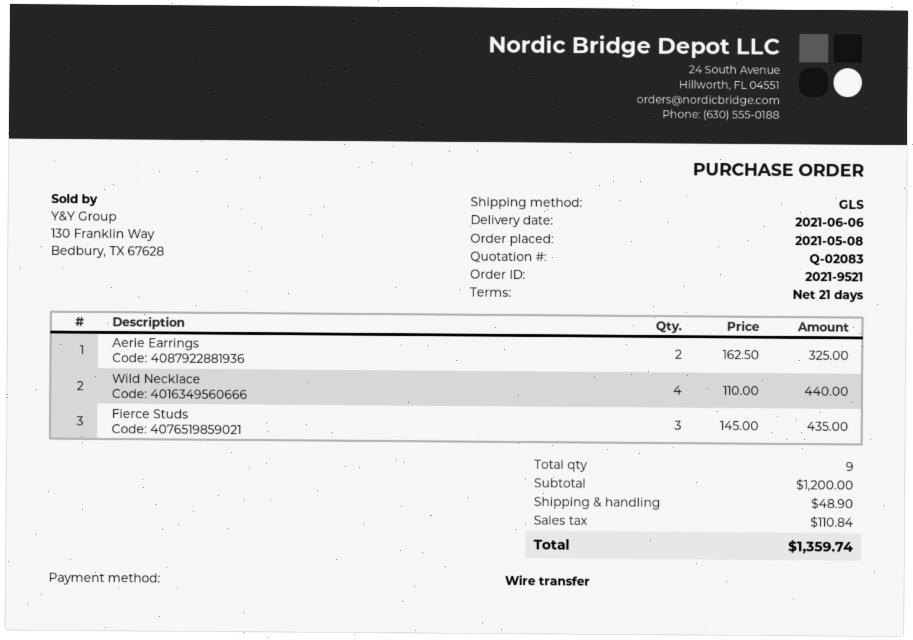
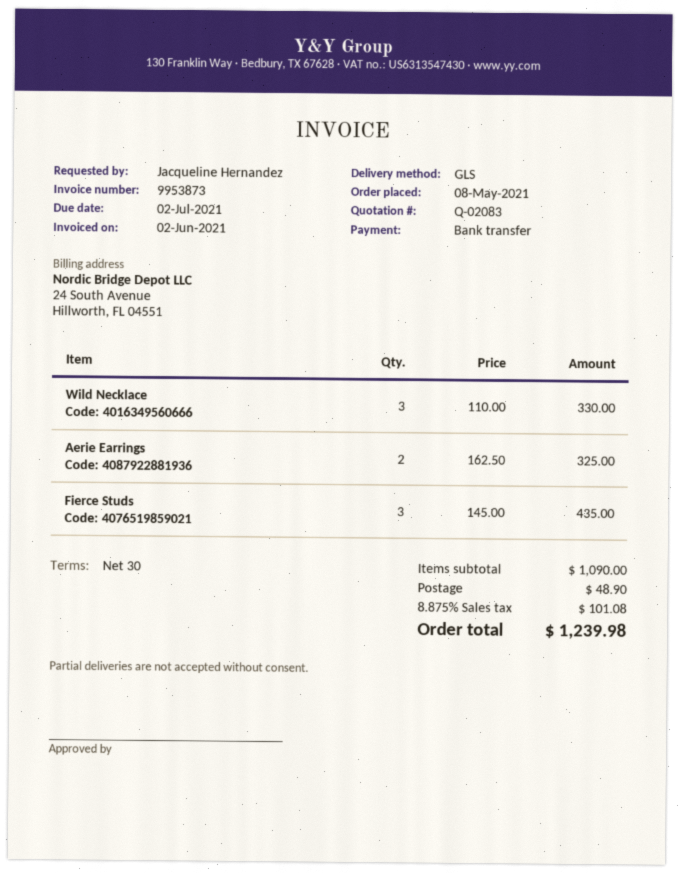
payment terms: 21 days -> 30 days
Wild Necklace: 4 x 110.00 = 440.00 -> 3 x 110.00 = 330.00
subtotal: 1200.00 -> 1090.00
tax: 110.84 -> 101.08
total: 1359.74 -> 1239.98

